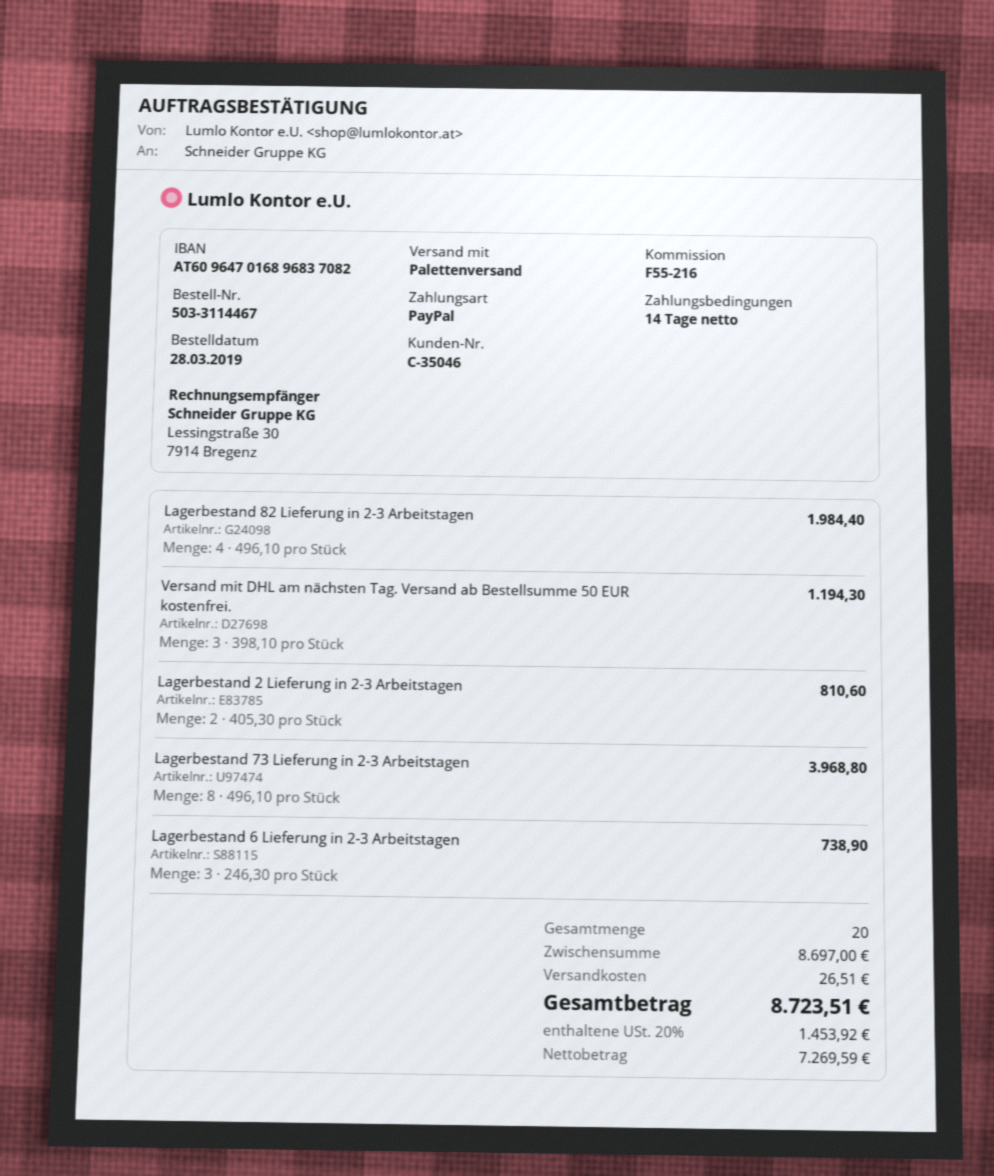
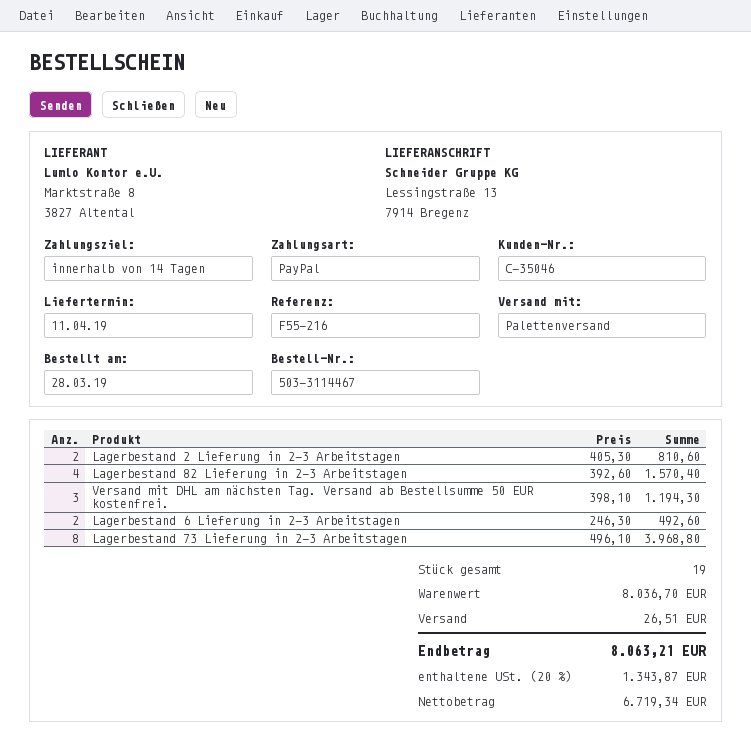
Lagerbestand 82 Lieferung in 2-3 Arbeitstagen: 4 x 496.10 = 1984.40 -> 4 x 392.60 = 1570.40
Lagerbestand 6 Lieferung in 2-3 Arbeitstagen: 3 x 246.30 = 738.90 -> 2 x 246.30 = 492.60
total quantity: 20 -> 19
subtotal: 8697.00 -> 8036.70
net: 7269.59 -> 6719.34
tax: 20% = 1453.92 -> 20% = 1343.87
total: 8723.51 -> 8063.21

